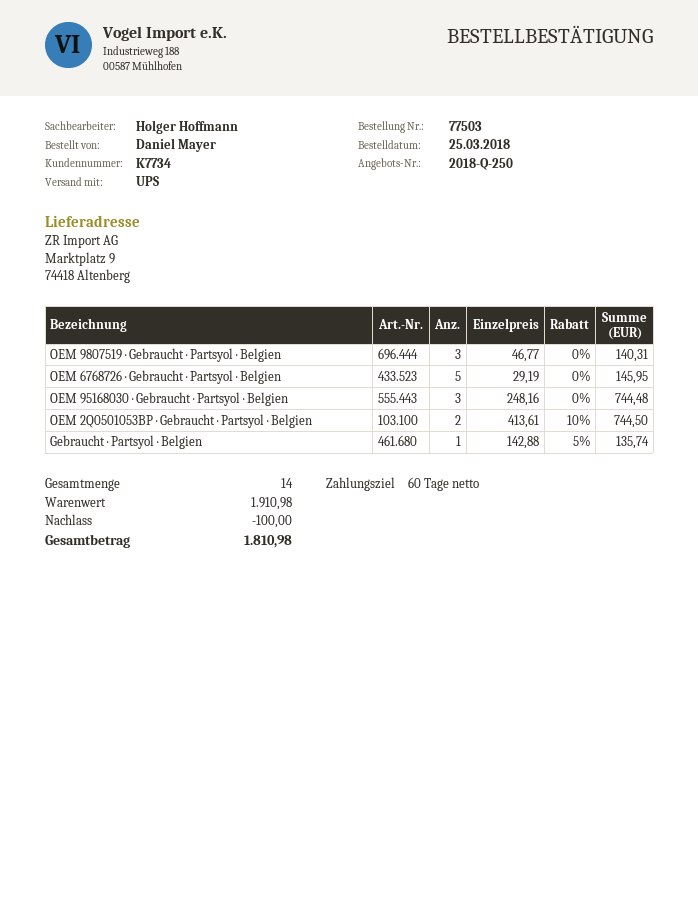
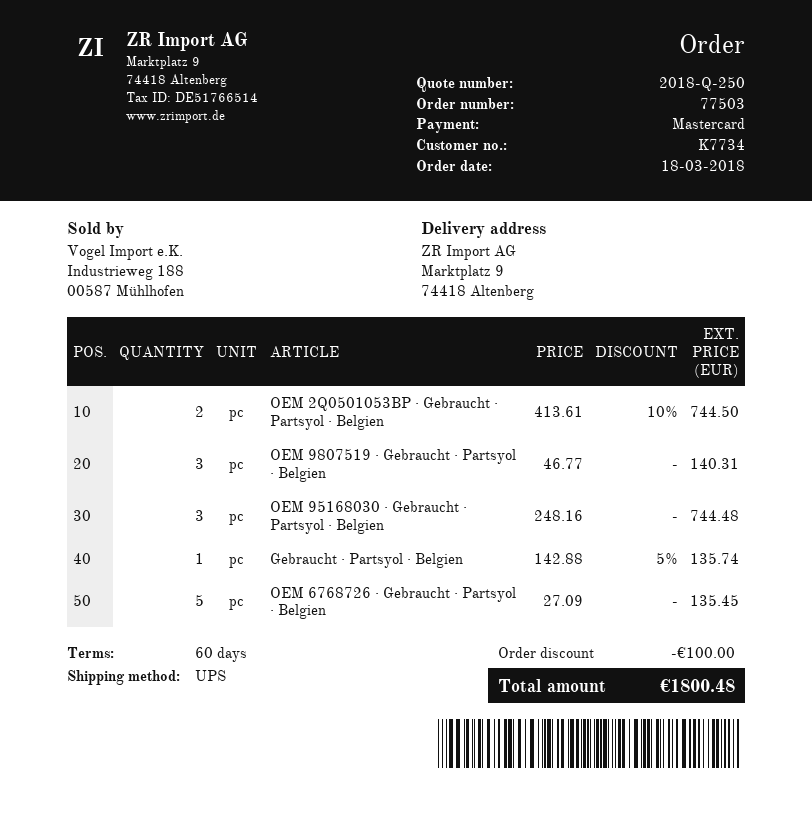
order date: 2018-03-25 -> 2018-03-18
OEM 6768726 · Gebraucht · Partsyol · Belgien: 5 x 29.19 = 145.95 -> 5 x 27.09 = 135.45
total: 1810.98 -> 1800.48

